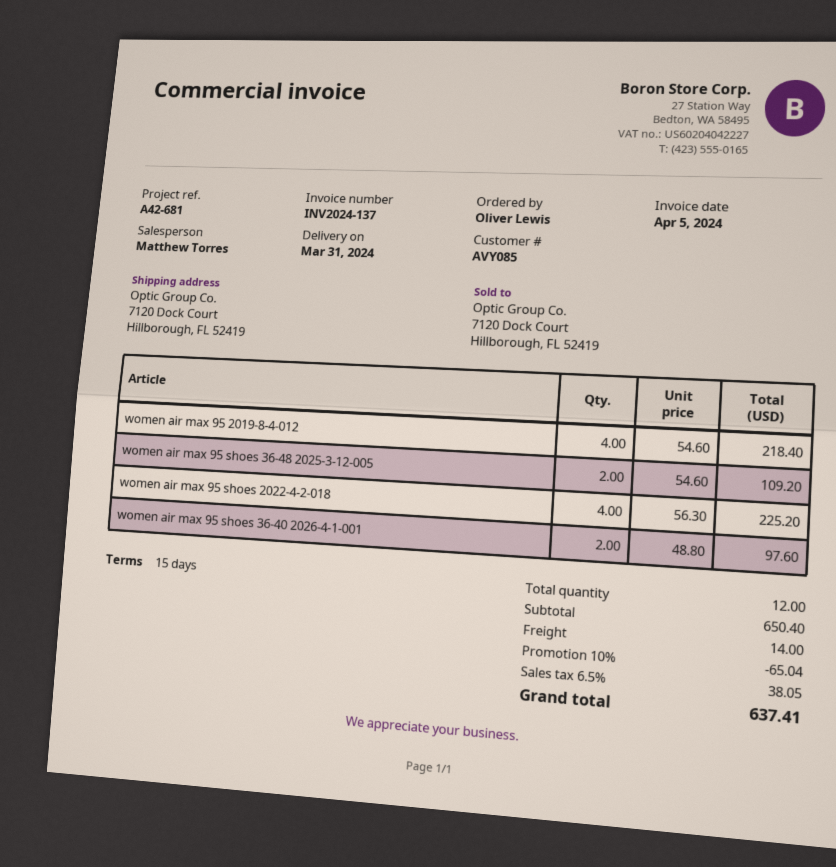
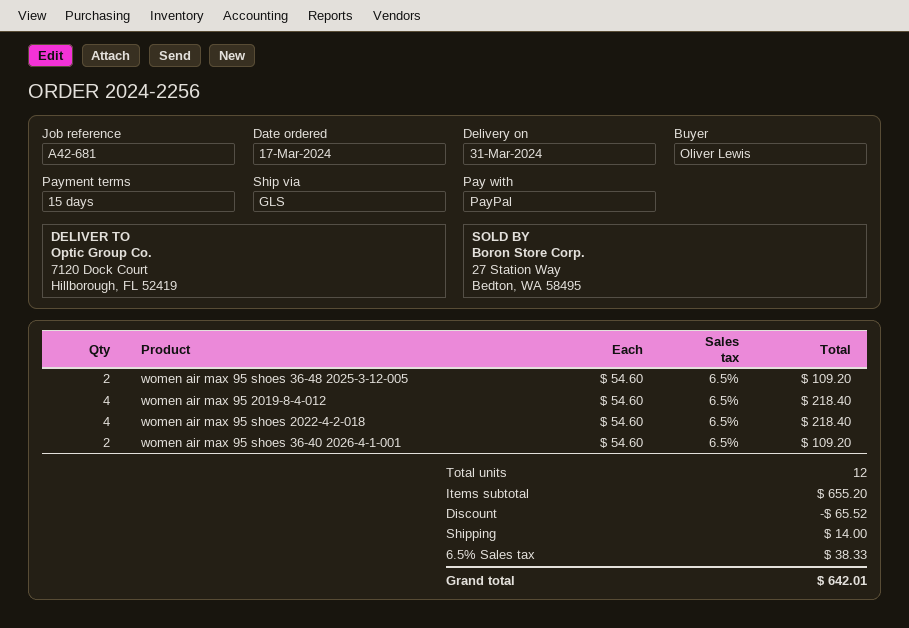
women air max 95 shoes 2022-4-2-018: 4 x 56.30 = 225.20 -> 4 x 54.60 = 218.40
women air max 95 shoes 36-40 2026-4-1-001: 2 x 48.80 = 97.60 -> 2 x 54.60 = 109.20
subtotal: 650.40 -> 655.20
discount: 65.04 -> 65.52
tax: 6.5% = 38.05 -> 6.5% = 38.33
total: 637.41 -> 642.01

